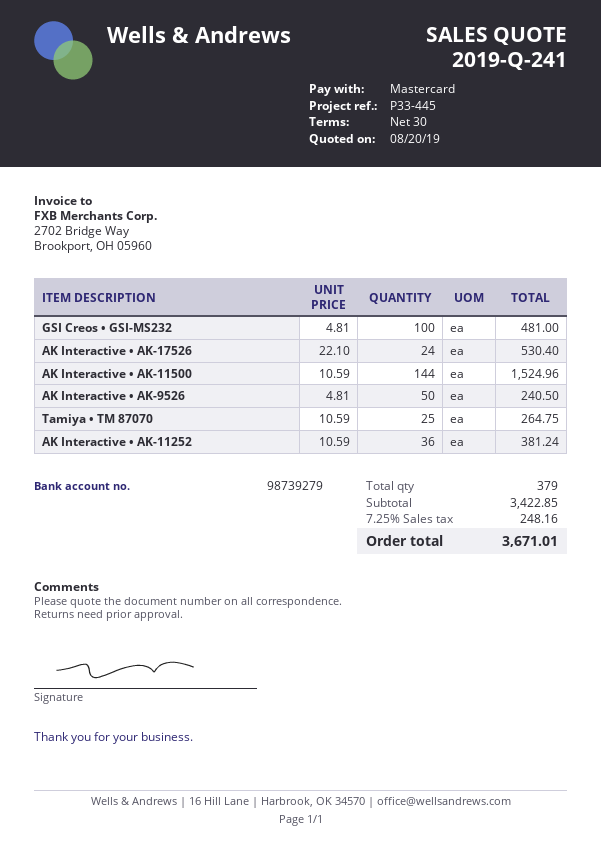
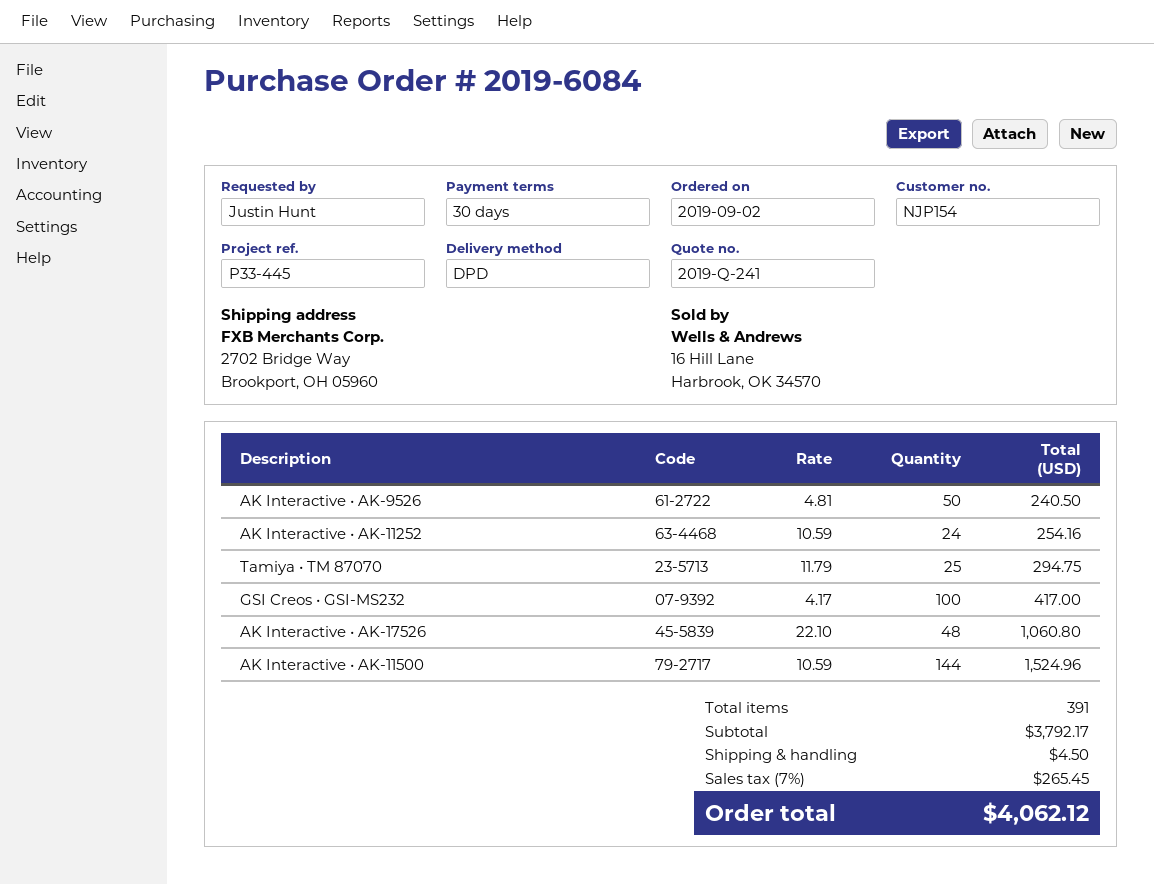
GSI Creos • GSI-MS232: 100 x 4.81 = 481.00 -> 100 x 4.17 = 417.00
AK Interactive • AK-17526: 24 x 22.10 = 530.40 -> 48 x 22.10 = 1060.80
Tamiya • TM 87070: 25 x 10.59 = 264.75 -> 25 x 11.79 = 294.75
AK Interactive • AK-11252: 36 x 10.59 = 381.24 -> 24 x 10.59 = 254.16
total quantity: 379 -> 391
subtotal: 3422.85 -> 3792.17
shipping: none -> 4.50
tax: 7.25% = 248.16 -> 7% = 265.45
total: 3671.01 -> 4062.12

